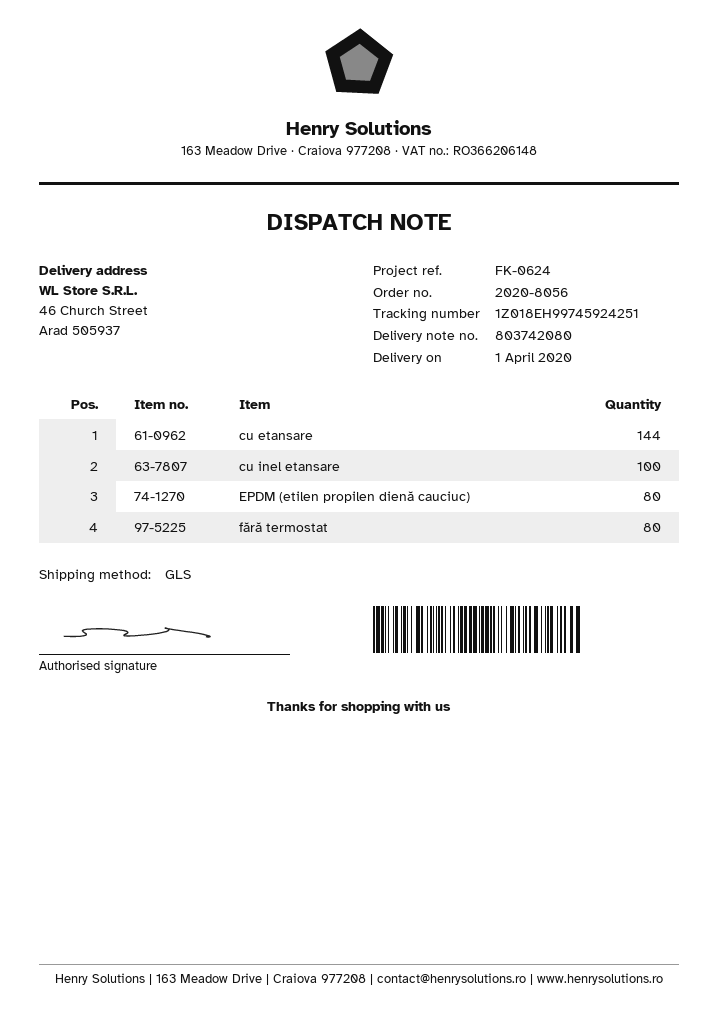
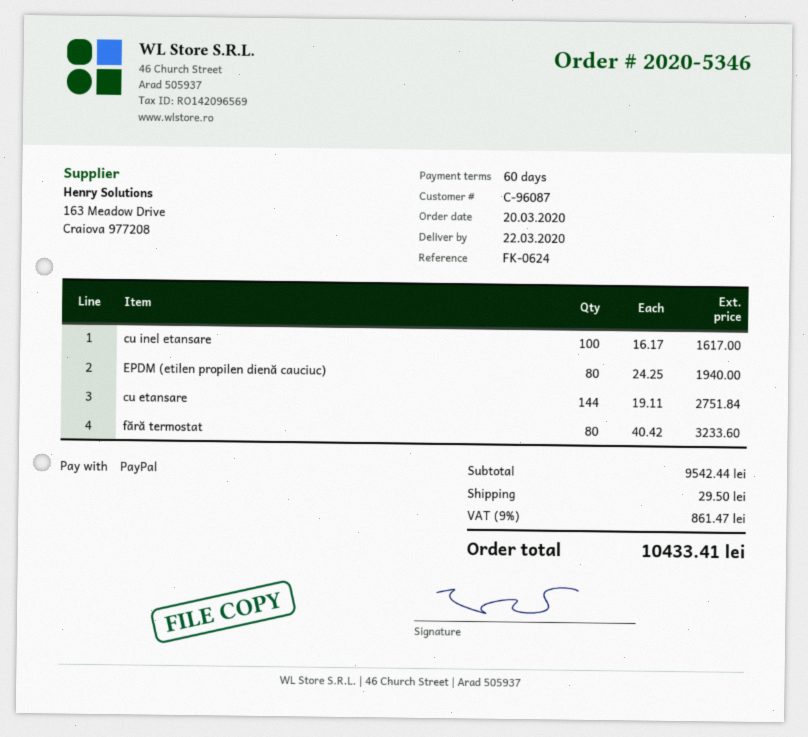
order number: 2020-8056 -> 2020-5346
delivery date: 2020-04-01 -> 2020-03-22

